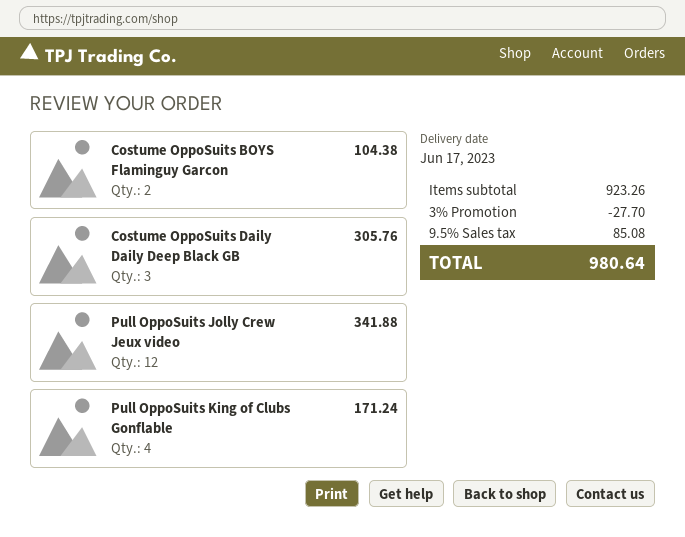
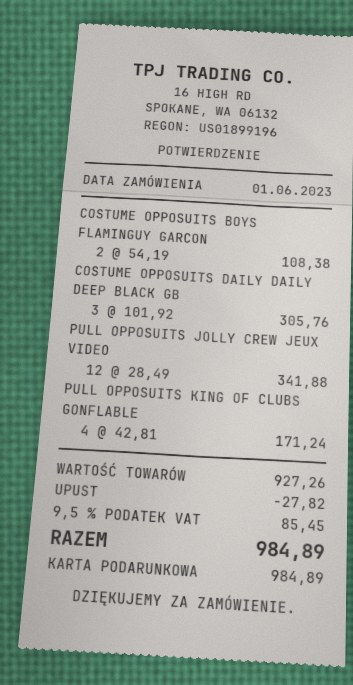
Costume OppoSuits BOYS Flaminguy Garcon: 2 for 104.38 -> 2 for 108.38
subtotal: 923.26 -> 927.26
discount: 27.70 -> 27.82
tax: 9.5% = 85.08 -> 9.5% = 85.45
total: 980.64 -> 984.89

